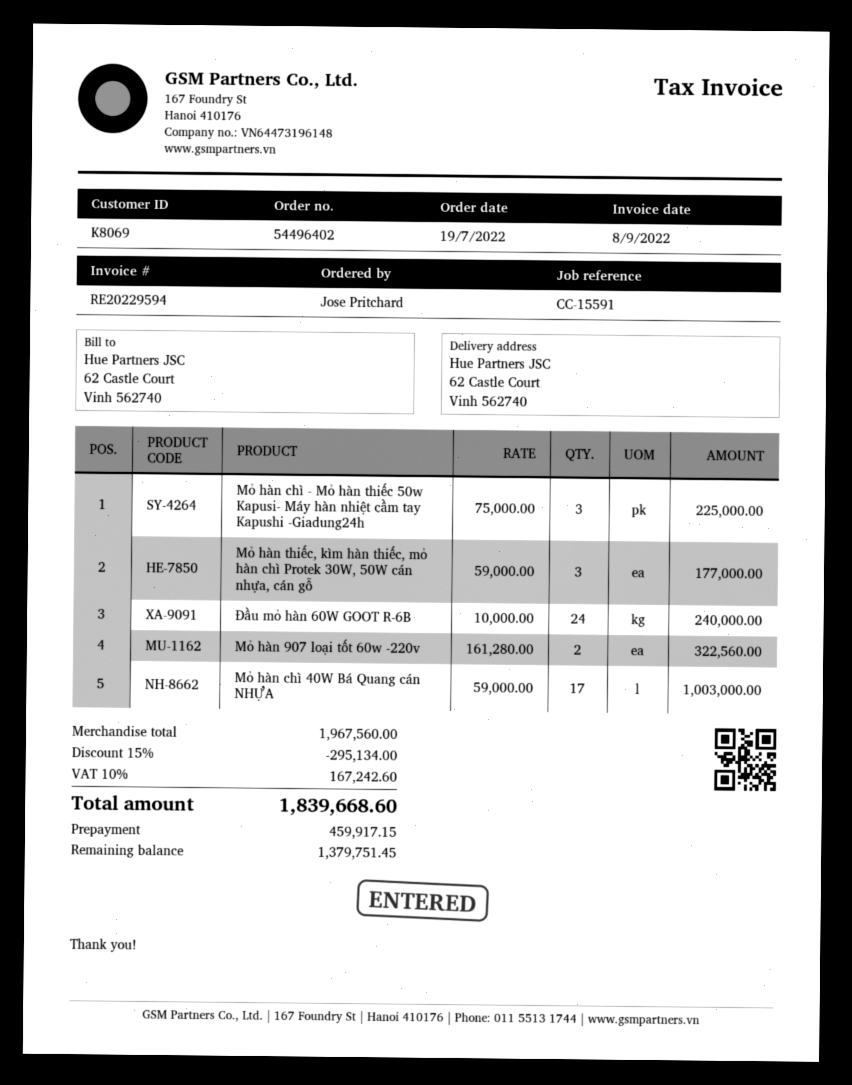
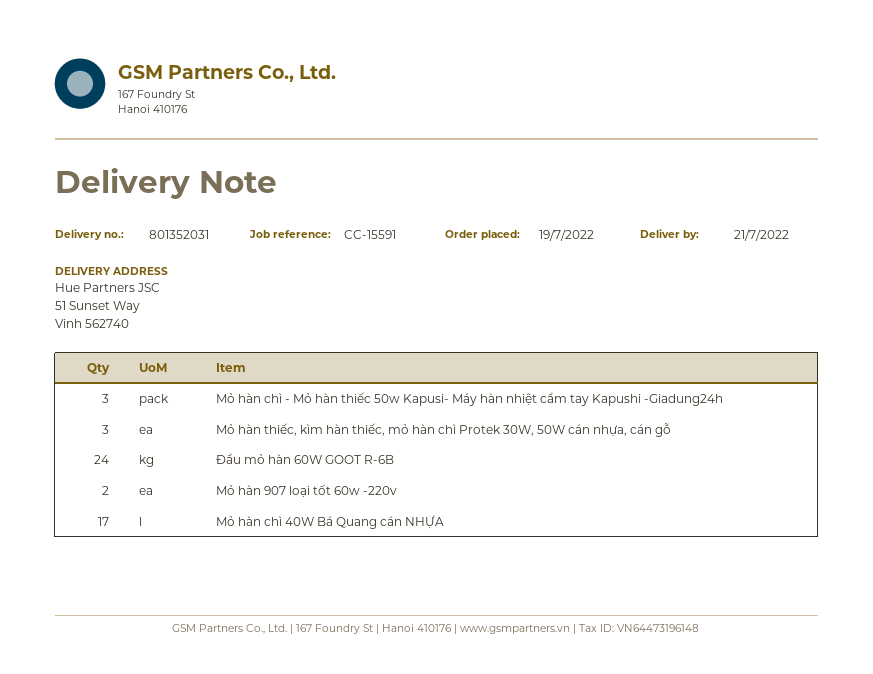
ship to: 62 Castle Court, Vinh 562740 -> 51 Sunset Way, Vinh 562740

